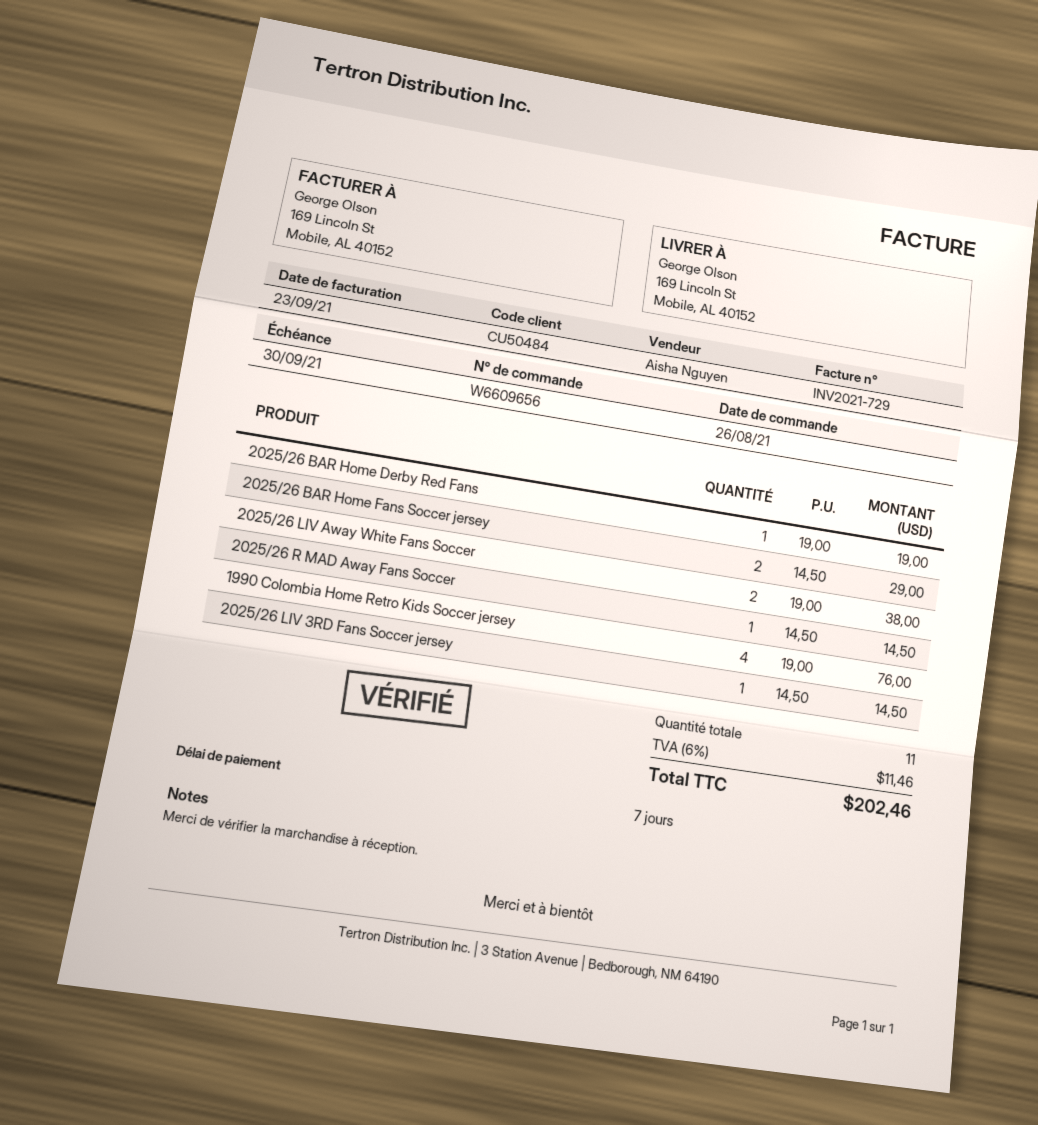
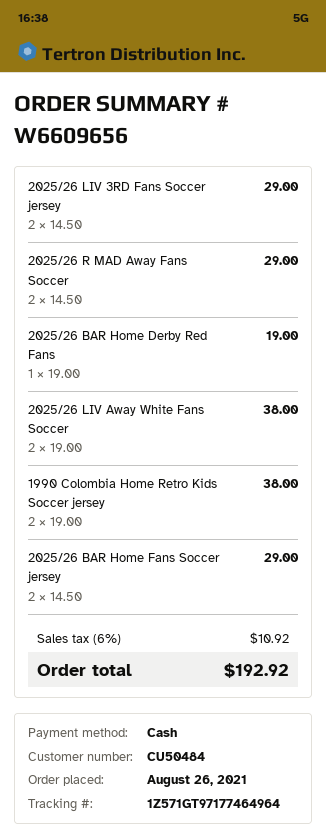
2025/26 R MAD Away Fans Soccer: 1 x 14.50 = 14.50 -> 2 x 14.50 = 29.00
1990 Colombia Home Retro Kids Soccer jersey: 4 x 19.00 = 76.00 -> 2 x 19.00 = 38.00
2025/26 LIV 3RD Fans Soccer jersey: 1 x 14.50 = 14.50 -> 2 x 14.50 = 29.00
tax: 6% = 11.46 -> 6% = 10.92
total: 202.46 -> 192.92

